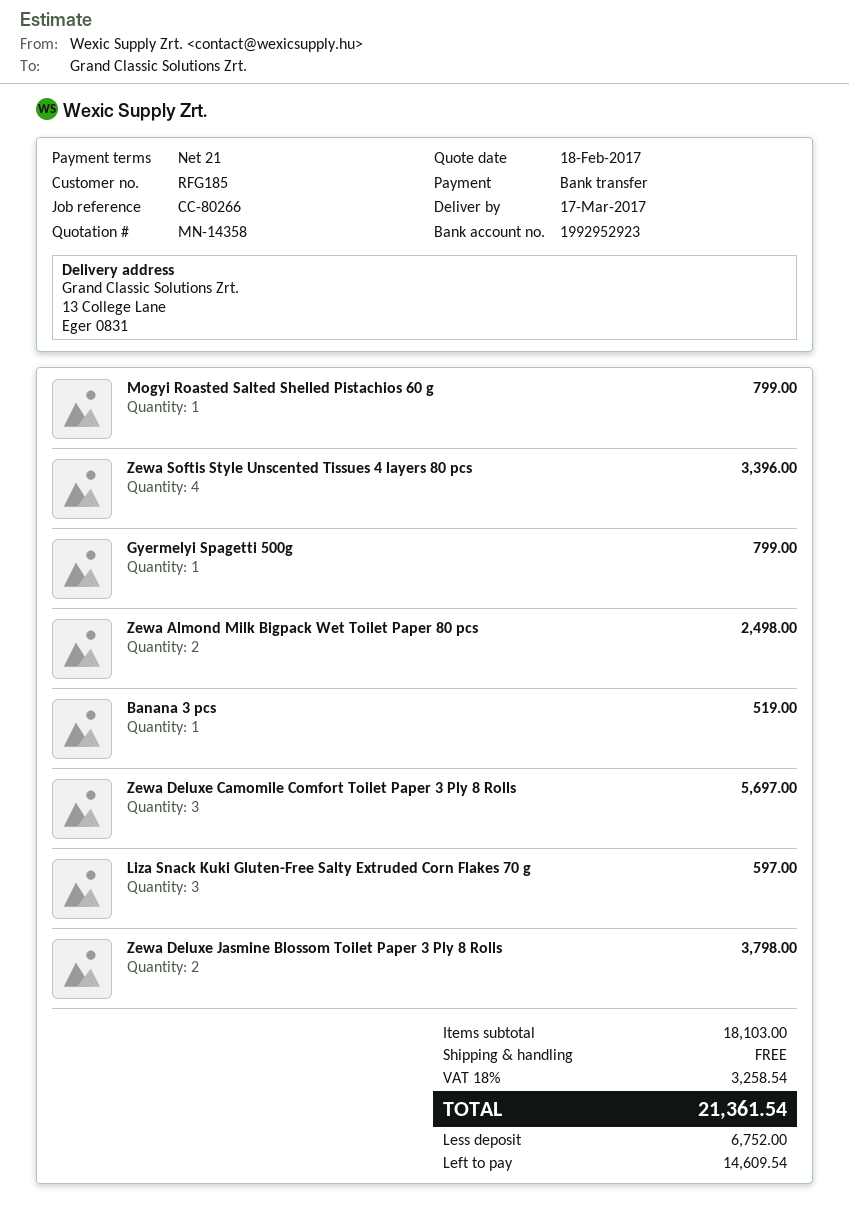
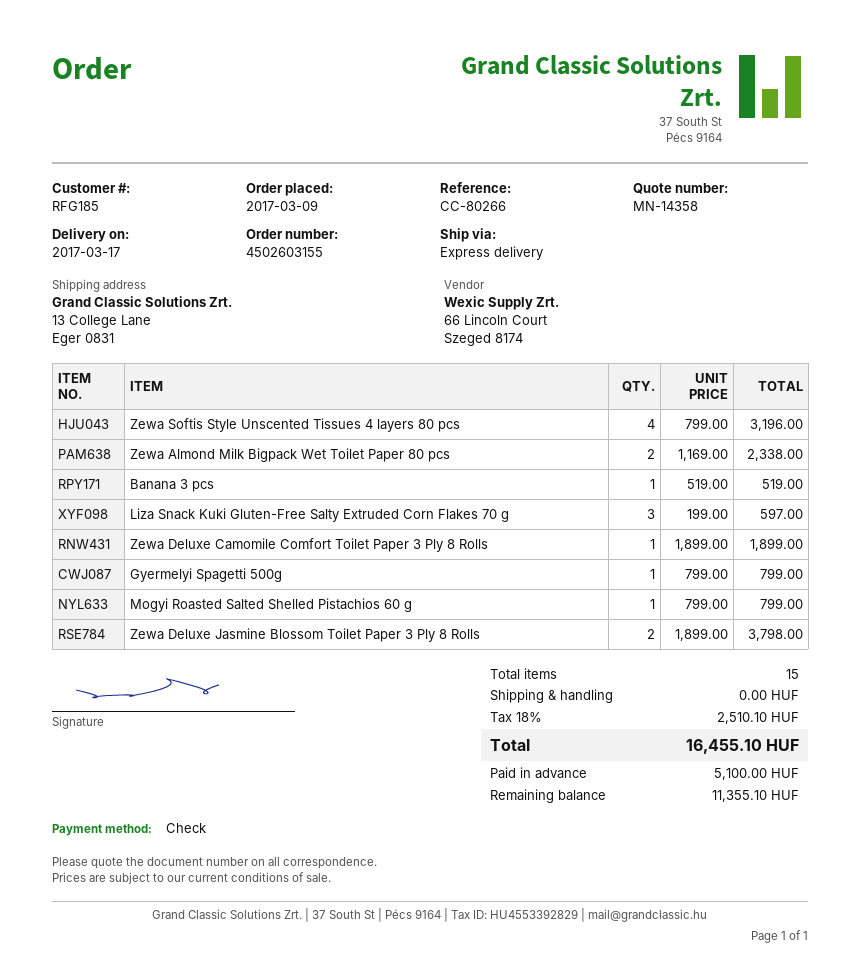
payment method: bank transfer -> cheque
Zewa Softis Style Unscented Tissues 4 layers 80 pcs: 4 for 3396.00 -> 4 for 3196.00
Zewa Almond Milk Bigpack Wet Toilet Paper 80 pcs: 2 for 2498.00 -> 2 for 2338.00
Zewa Deluxe Camomile Comfort Toilet Paper 3 Ply 8 Rolls: 3 for 5697.00 -> 1 for 1899.00
tax: 18% = 3258.54 -> 18% = 2510.10
total: 21361.54 -> 16455.10
deposit: 6752.00 -> 5100.00
balance: 14609.54 -> 11355.10

